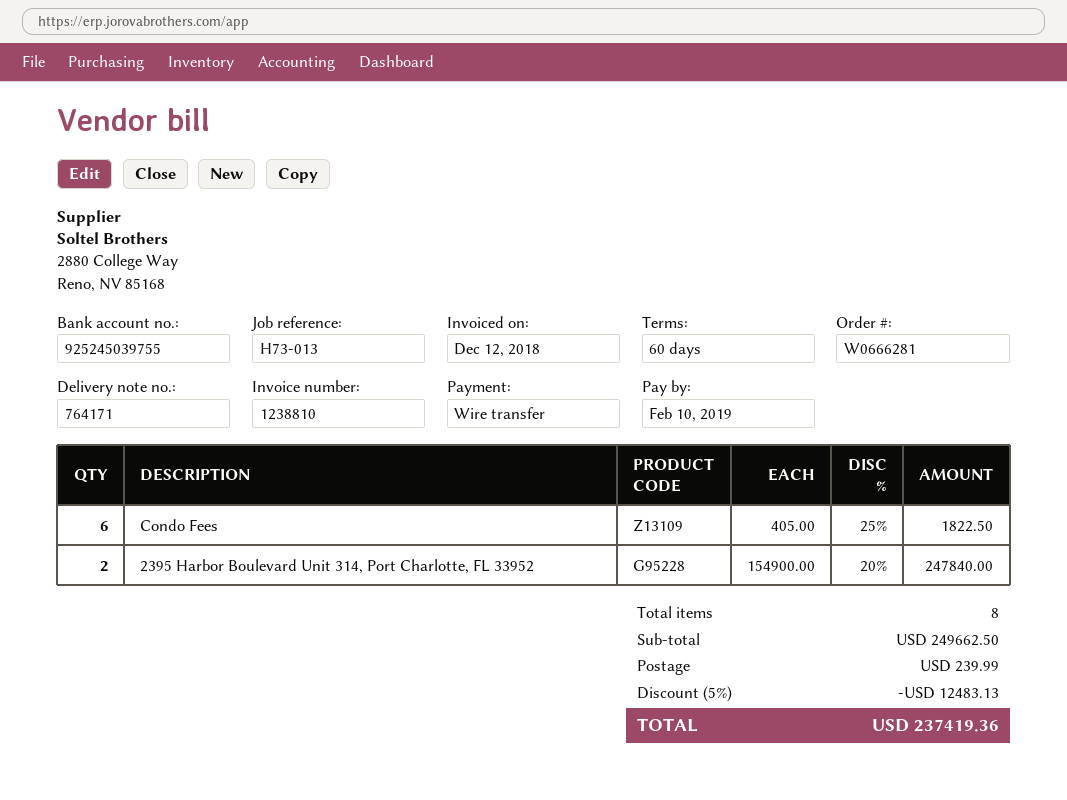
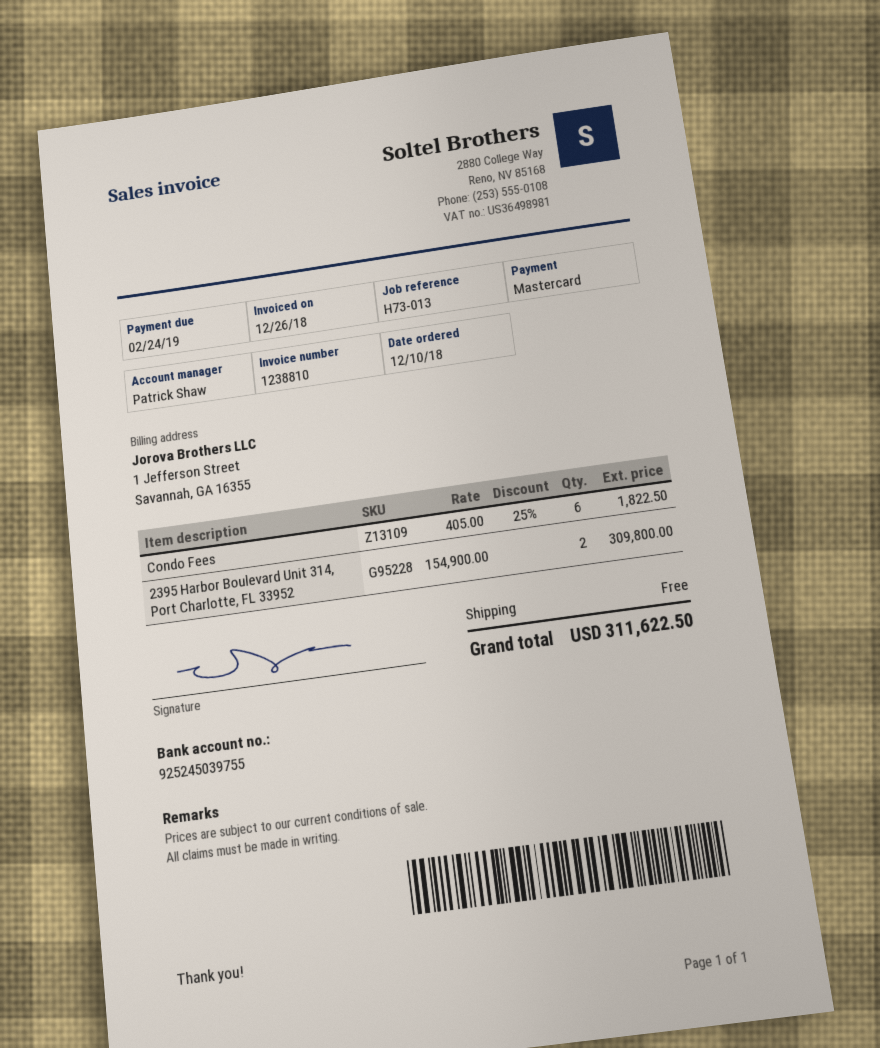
invoice date: 2018-12-12 -> 2018-12-26
due date: 2019-02-10 -> 2019-02-24
payment method: bank transfer -> Mastercard
2395 Harbor Boulevard Unit 314, Port Charlotte, FL 33952: 2 x 154900.00 - 20% = 247840.00 -> 2 x 154900.00 = 309800.00
discount: 5% = 12483.13 -> none
shipping: 239.99 -> 0.00
total: 237419.36 -> 311622.50

